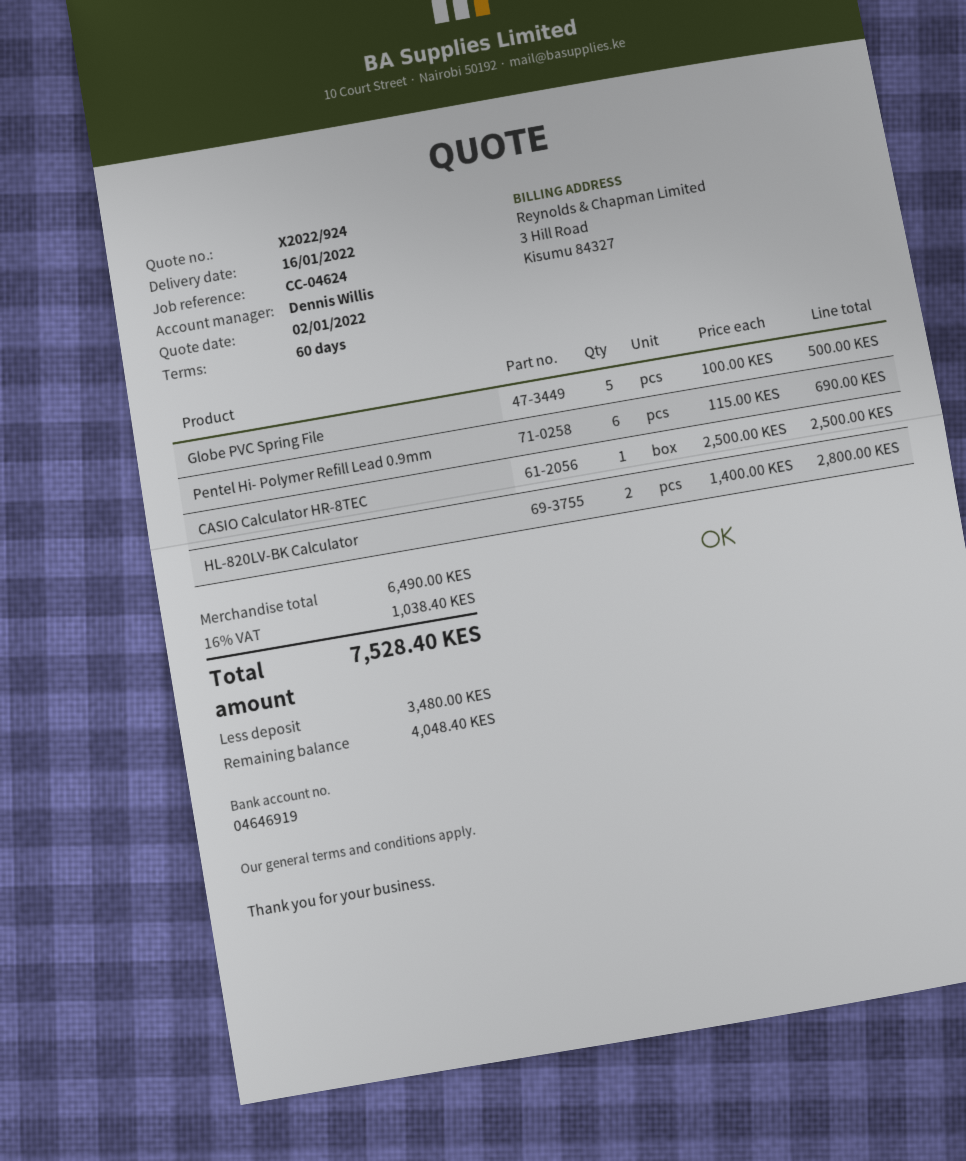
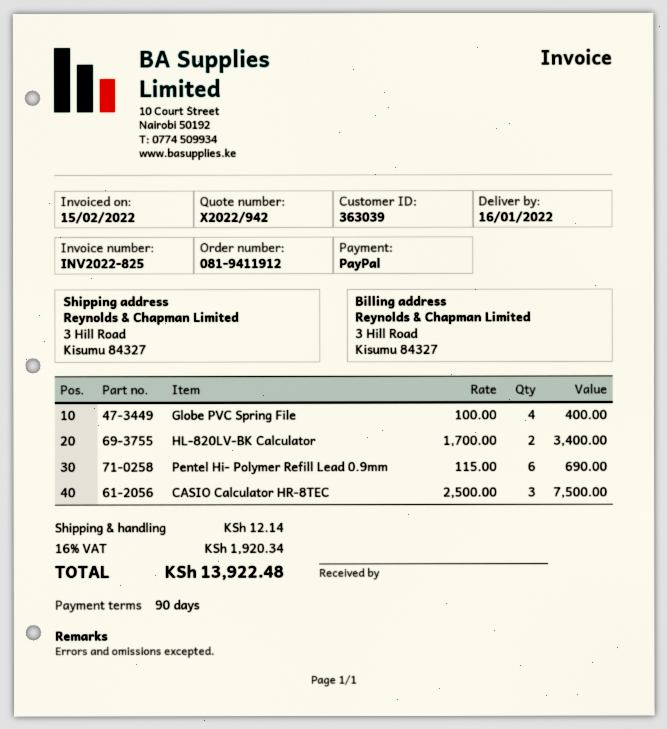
quote number: X2022/924 -> X2022/942
payment terms: 60 days -> 90 days
Globe PVC Spring File: 5 x 100.00 = 500.00 -> 4 x 100.00 = 400.00
CASIO Calculator HR-8TEC: 1 x 2500.00 = 2500.00 -> 3 x 2500.00 = 7500.00
HL-820LV-BK Calculator: 2 x 1400.00 = 2800.00 -> 2 x 1700.00 = 3400.00
shipping: none -> 12.14
tax: 16% = 1038.40 -> 16% = 1920.34
total: 7528.40 -> 13922.48

